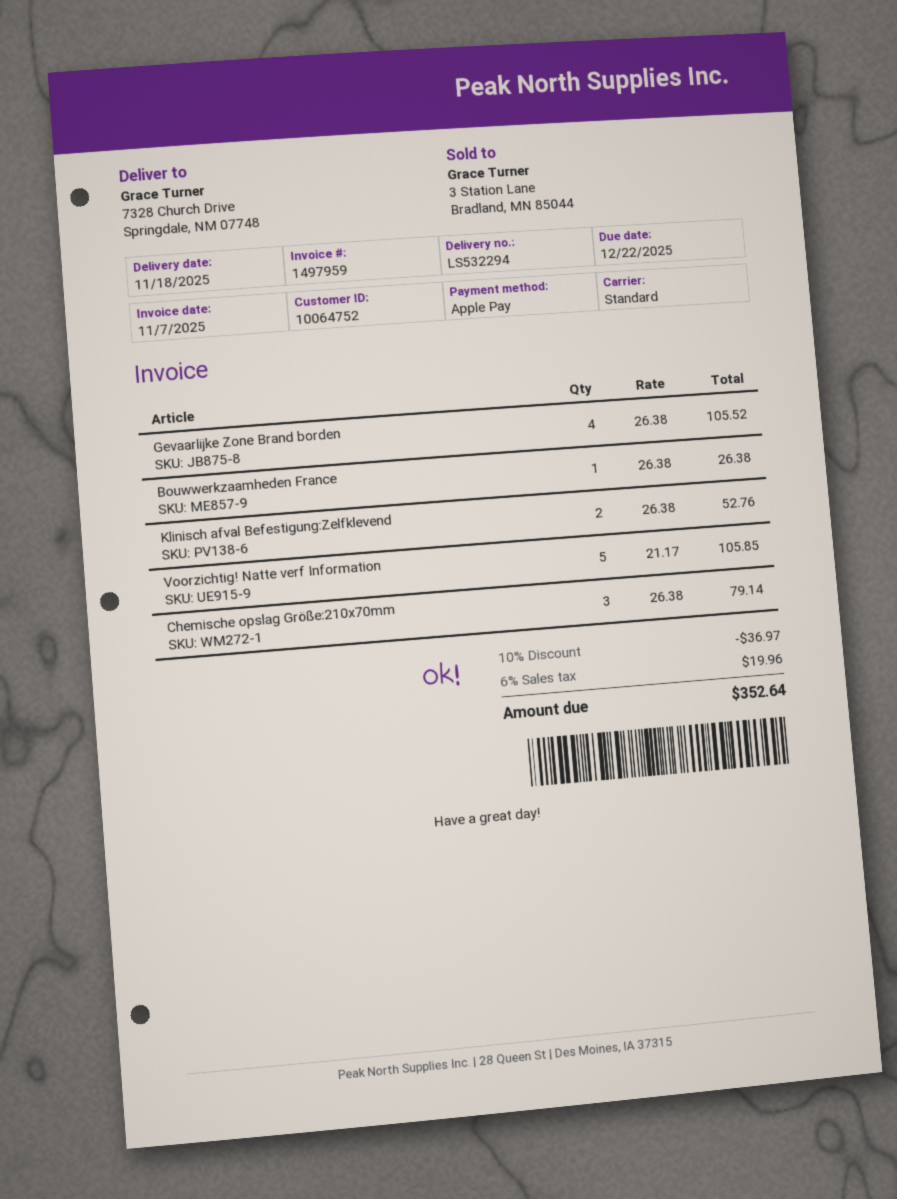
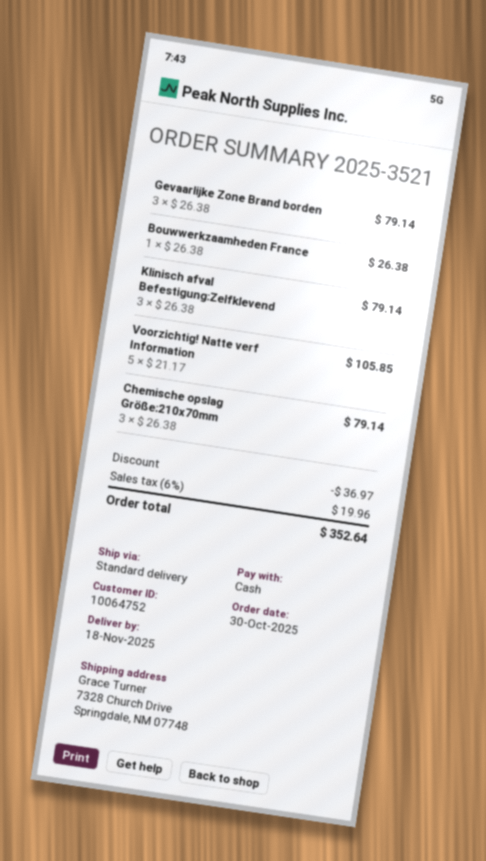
payment method: Apple Pay -> cash
Gevaarlijke Zone Brand borden: 4 x 26.38 = 105.52 -> 3 x 26.38 = 79.14
Klinisch afval Befestigung:Zelfklevend: 2 x 26.38 = 52.76 -> 3 x 26.38 = 79.14

